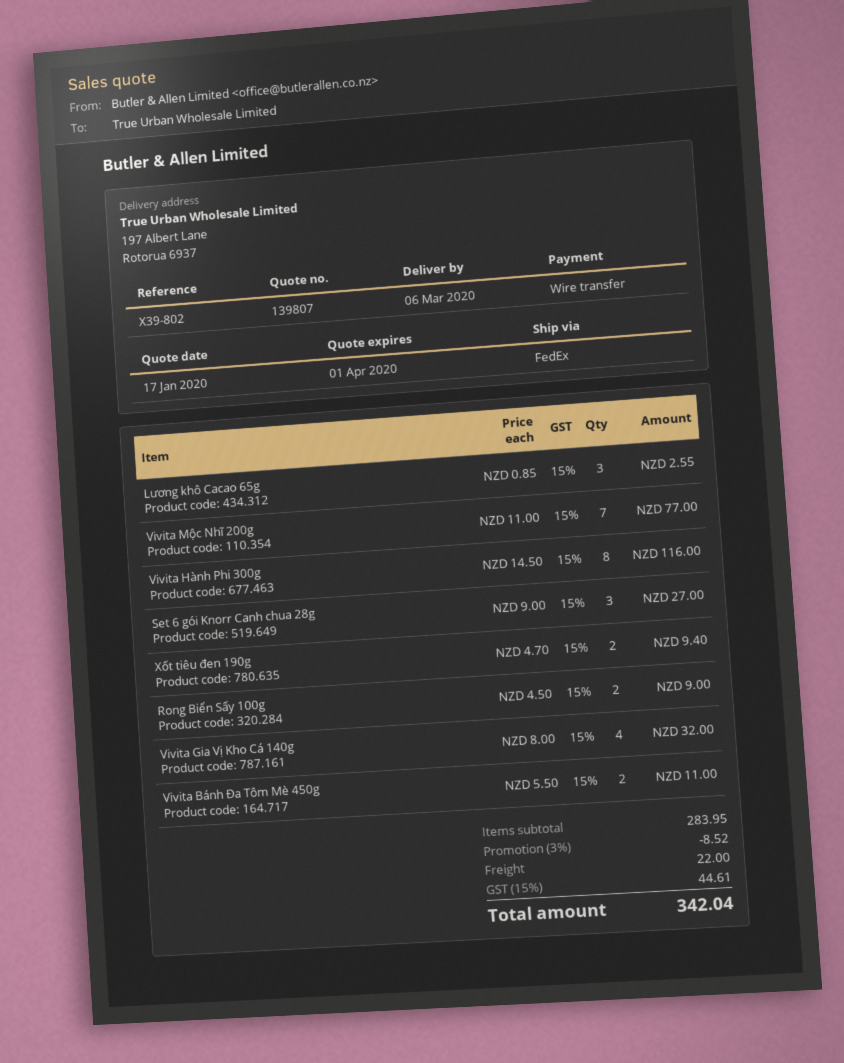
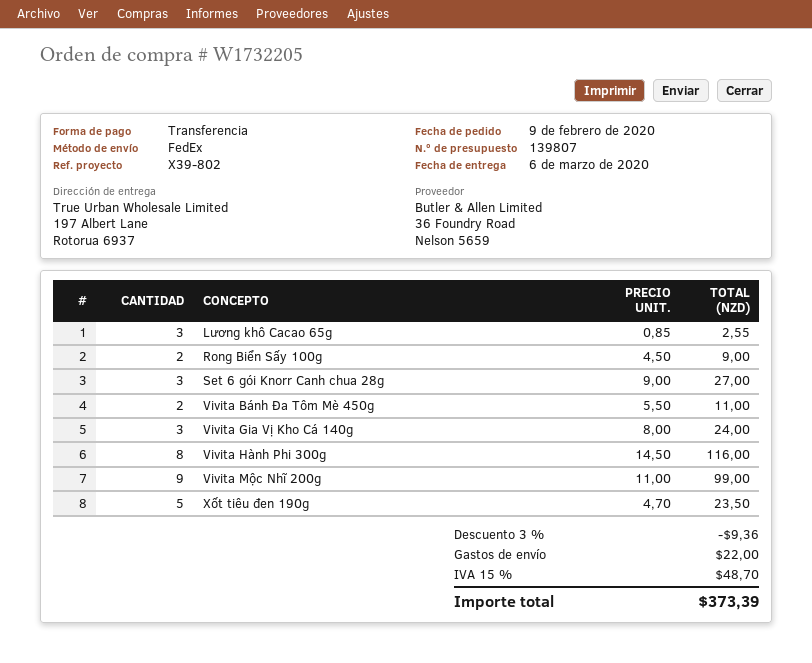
Vivita Mộc Nhĩ 200g: 7 x 11.00 = 77.00 -> 9 x 11.00 = 99.00
Xốt tiêu đen 190g: 2 x 4.70 = 9.40 -> 5 x 4.70 = 23.50
Vivita Gia Vị Kho Cá 140g: 4 x 8.00 = 32.00 -> 3 x 8.00 = 24.00
discount: 3% = 8.52 -> 3% = 9.36
tax: 15% = 44.61 -> 15% = 48.70
total: 342.04 -> 373.39

